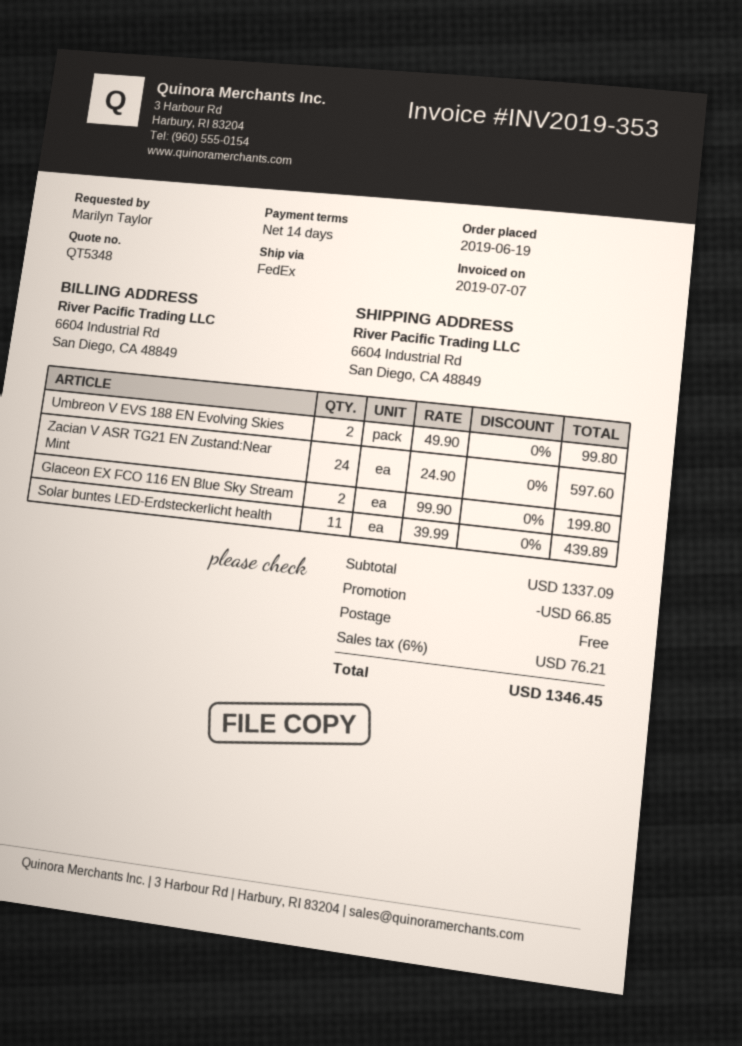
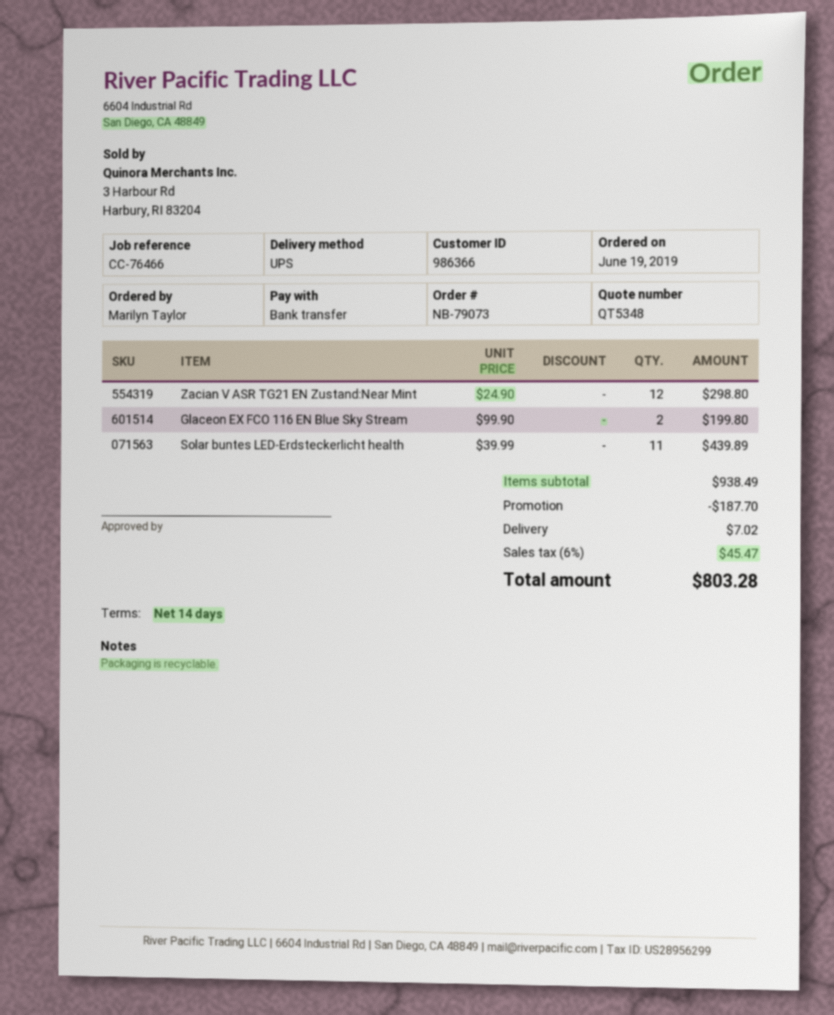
shipping method: FedEx -> UPS
Umbreon V EVS 188 EN Evolving Skies: 2 x 49.90 = 99.80 -> none
Zacian V ASR TG21 EN Zustand:Near Mint: 24 x 24.90 = 597.60 -> 12 x 24.90 = 298.80
subtotal: 1337.09 -> 938.49
discount: 66.85 -> 187.70
shipping: 0.00 -> 7.02
tax: 6% = 76.21 -> 6% = 45.47
total: 1346.45 -> 803.28

